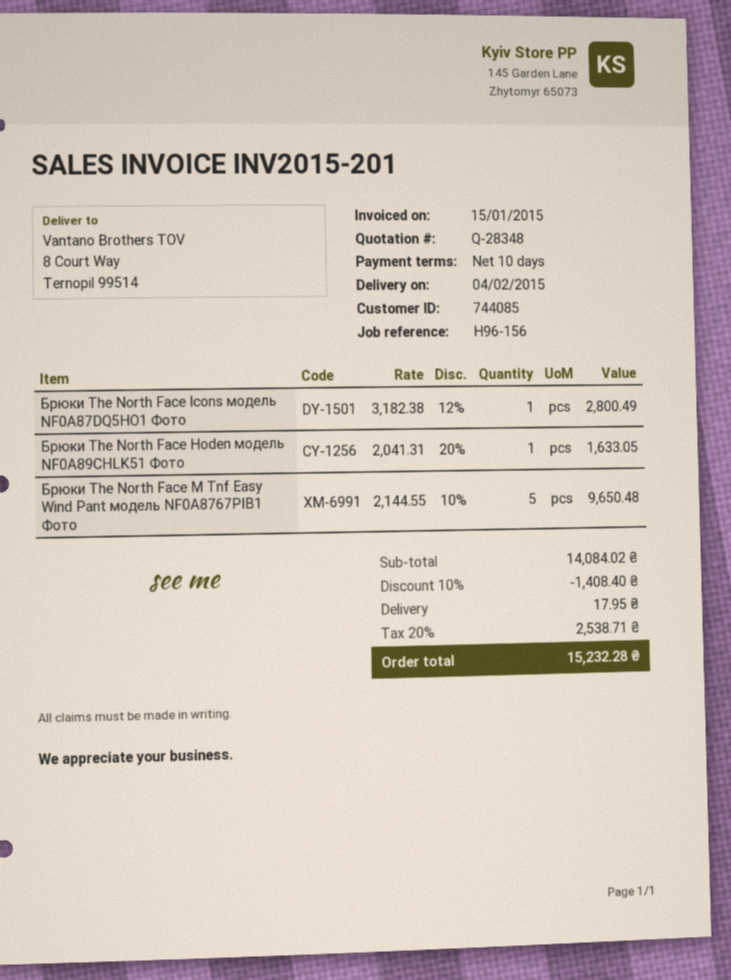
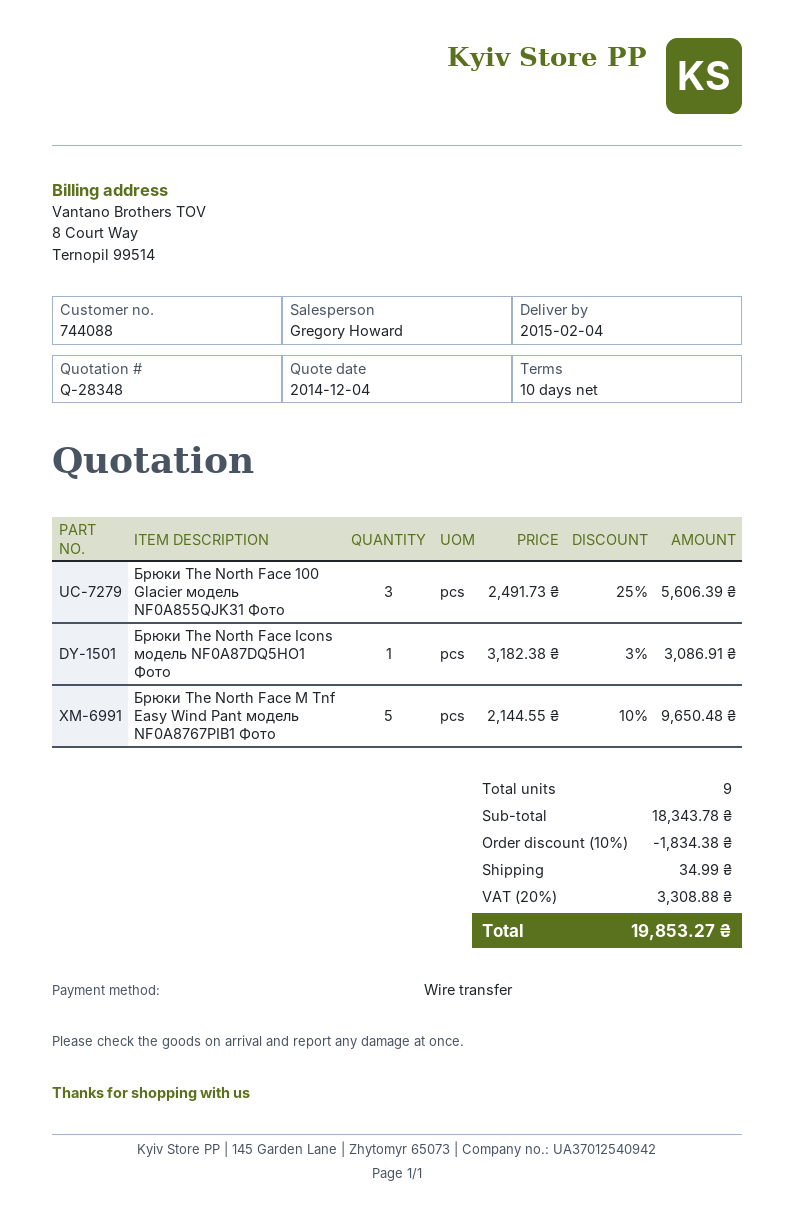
customer number: 744085 -> 744088
Брюки The North Face Icons модель NF0A87DQ5HO1 Фото: 1 x 3182.38 - 12% = 2800.49 -> 1 x 3182.38 - 3% = 3086.91
Брюки The North Face Hoden модель NF0A89CHLK51 Фото: 1 x 2041.31 - 20% = 1633.05 -> none
Брюки The North Face 100 Glacier модель NF0A855QJK31 Фото: none -> 3 x 2491.73 - 25% = 5606.39
subtotal: 14084.02 -> 18343.78
discount: 10% = 1408.40 -> 10% = 1834.38
shipping: 17.95 -> 34.99
tax: 20% = 2538.71 -> 20% = 3308.88
total: 15232.28 -> 19853.27

